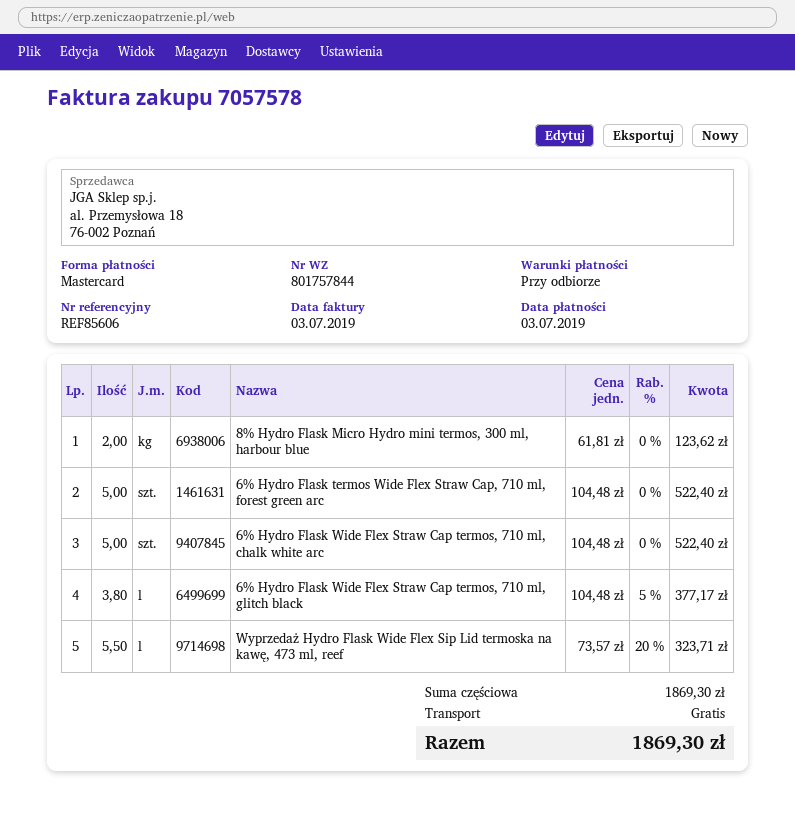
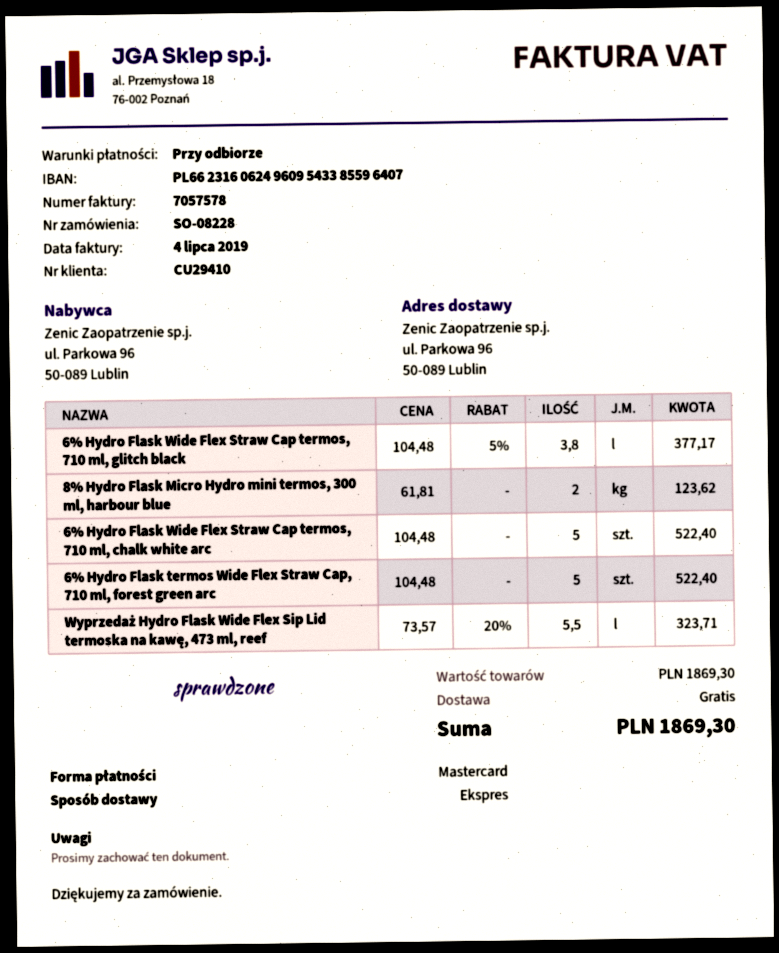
invoice date: 2019-07-03 -> 2019-07-04

